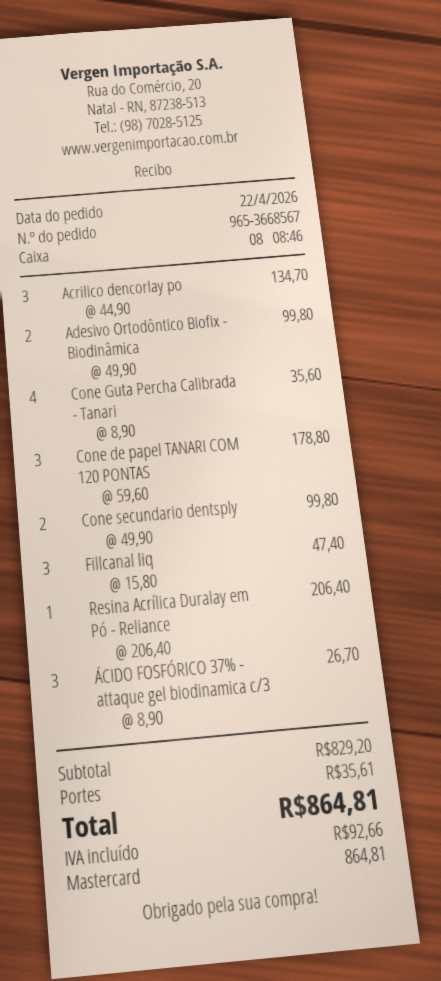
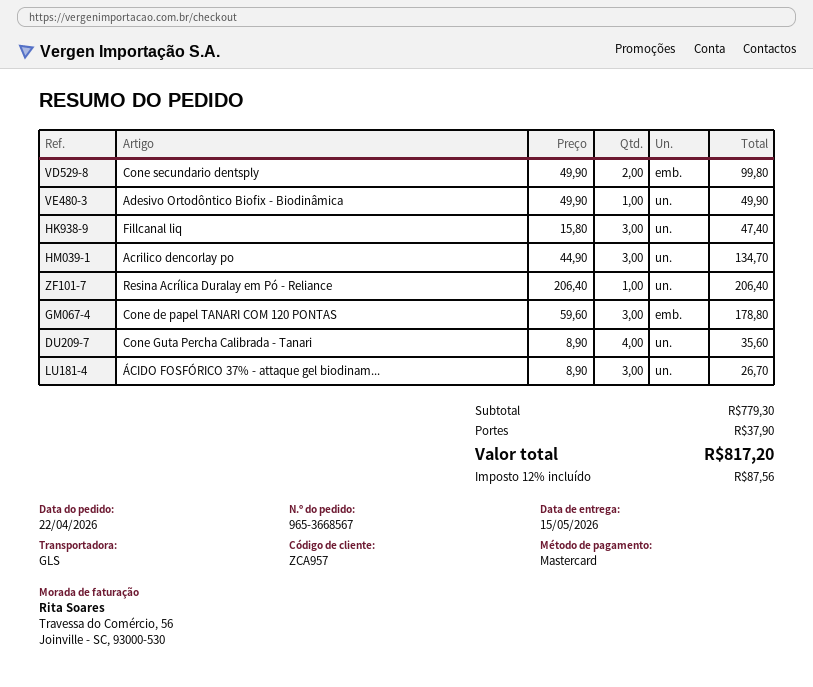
Adesivo Ortodôntico Biofix - Biodinâmica: 2 x 49.90 = 99.80 -> 1 x 49.90 = 49.90
subtotal: 829.20 -> 779.30
shipping: 35.61 -> 37.90
tax: 92.66 -> 87.56
total: 864.81 -> 817.20

